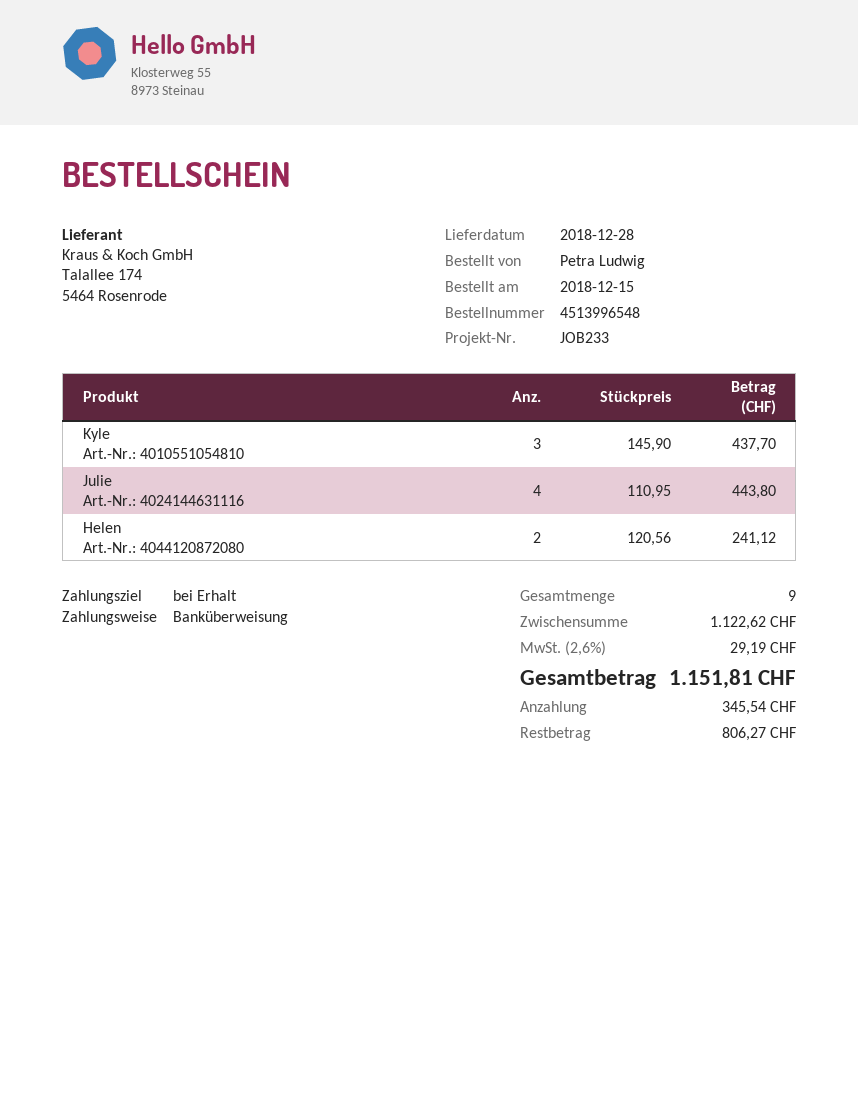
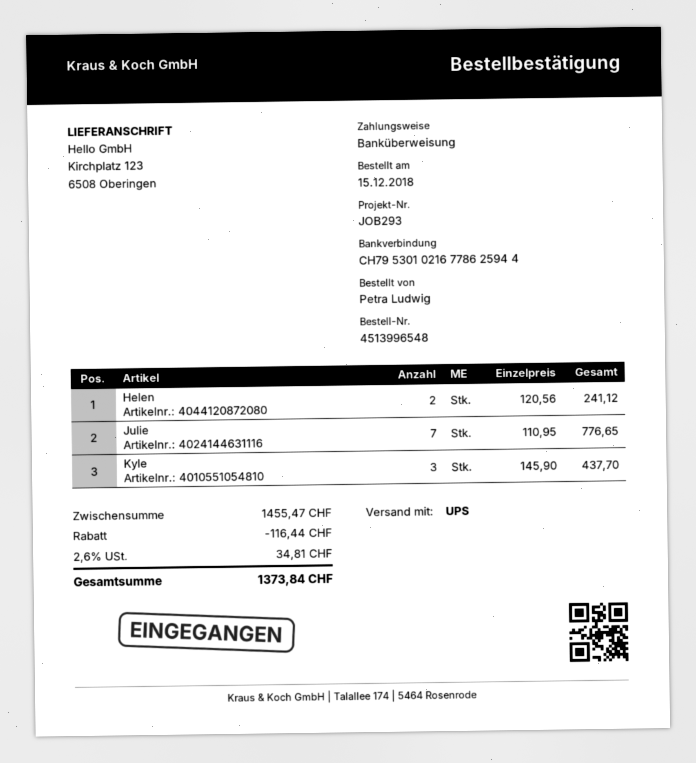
reference: JOB233 -> JOB293
Julie: 4 x 110.95 = 443.80 -> 7 x 110.95 = 776.65
subtotal: 1122.62 -> 1455.47
discount: none -> 116.44
tax: 2.6% = 29.19 -> 2.6% = 34.81
total: 1151.81 -> 1373.84

